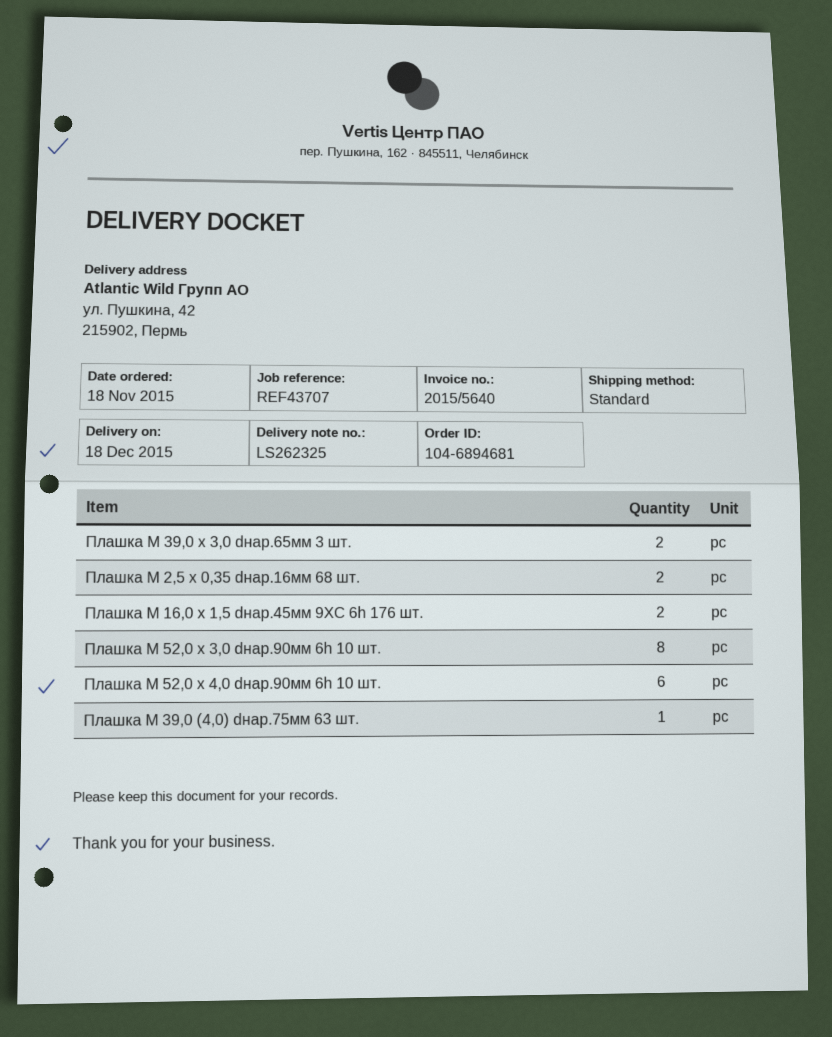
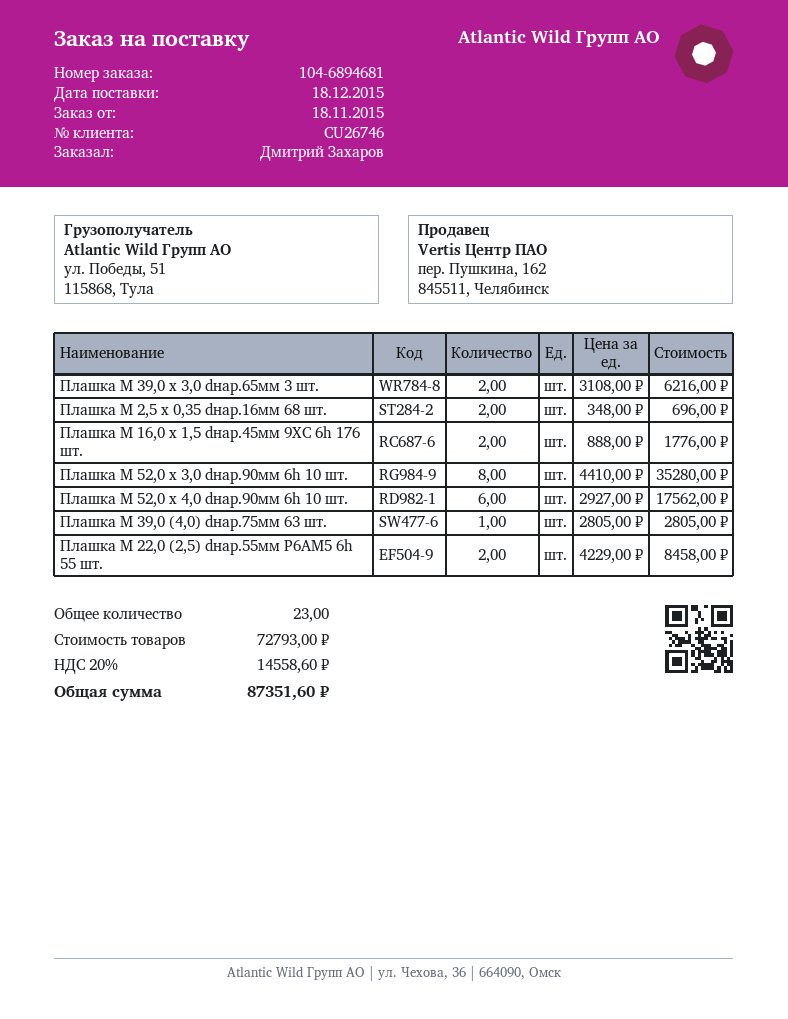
ship to: ул. Пушкина, 42, 215902, Пермь -> ул. Победы, 51, 115868, Тула
Плашка М 22,0 (2,5) dнар.55мм Р6АМ5 6h 55 шт.: none -> 2

